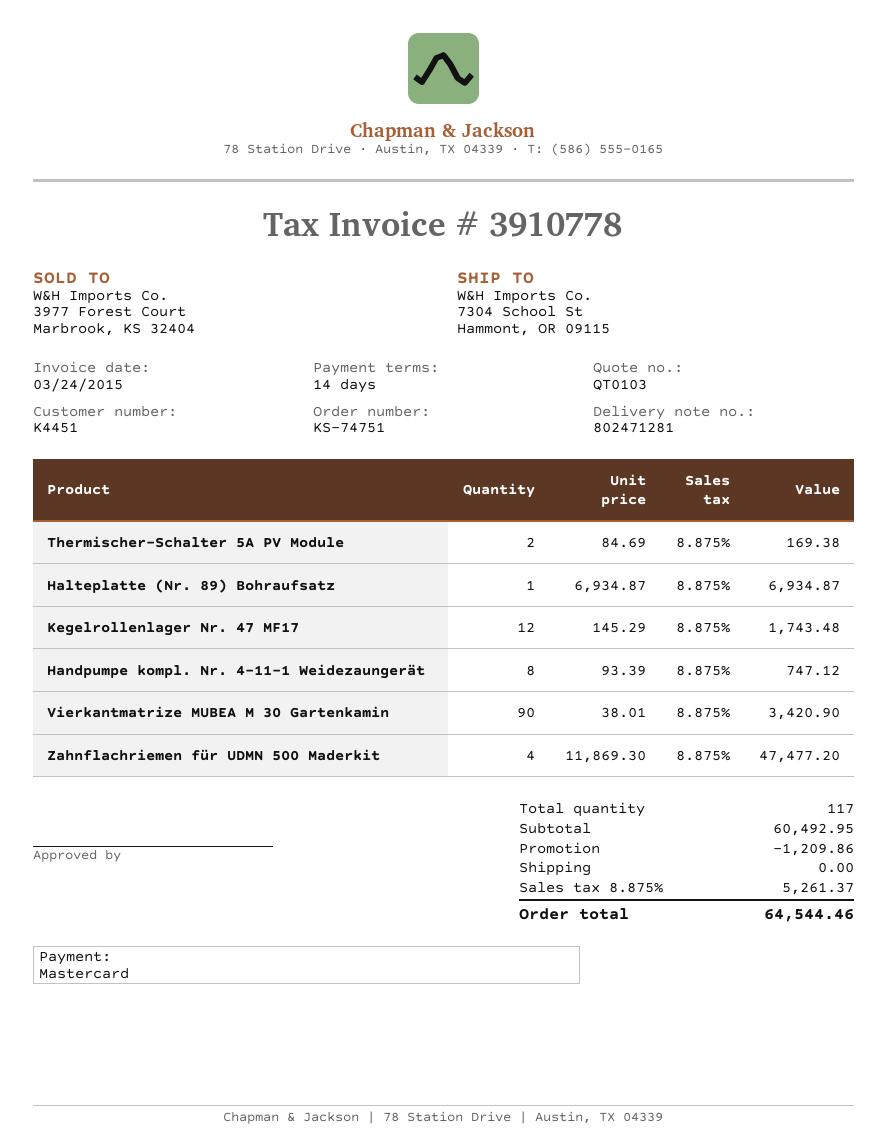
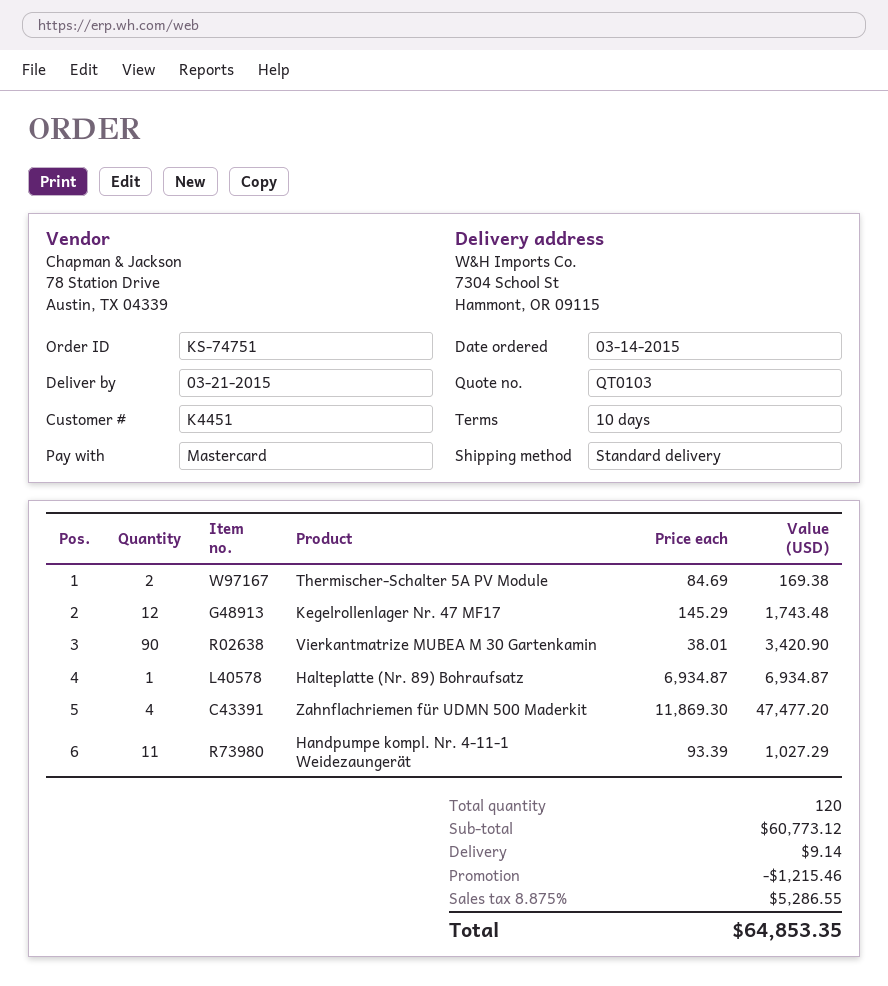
payment terms: 14 days -> 10 days
Handpumpe kompl. Nr. 4-11-1 Weidezaungerät: 8 x 93.39 = 747.12 -> 11 x 93.39 = 1027.29
total quantity: 117 -> 120
subtotal: 60492.95 -> 60773.12
discount: 1209.86 -> 1215.46
shipping: 0.00 -> 9.14
tax: 8.875% = 5261.37 -> 8.875% = 5286.55
total: 64544.46 -> 64853.35

